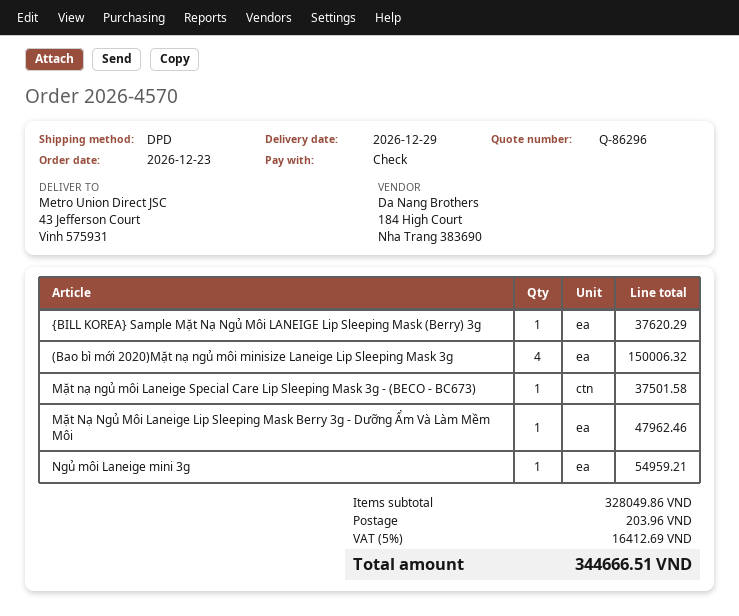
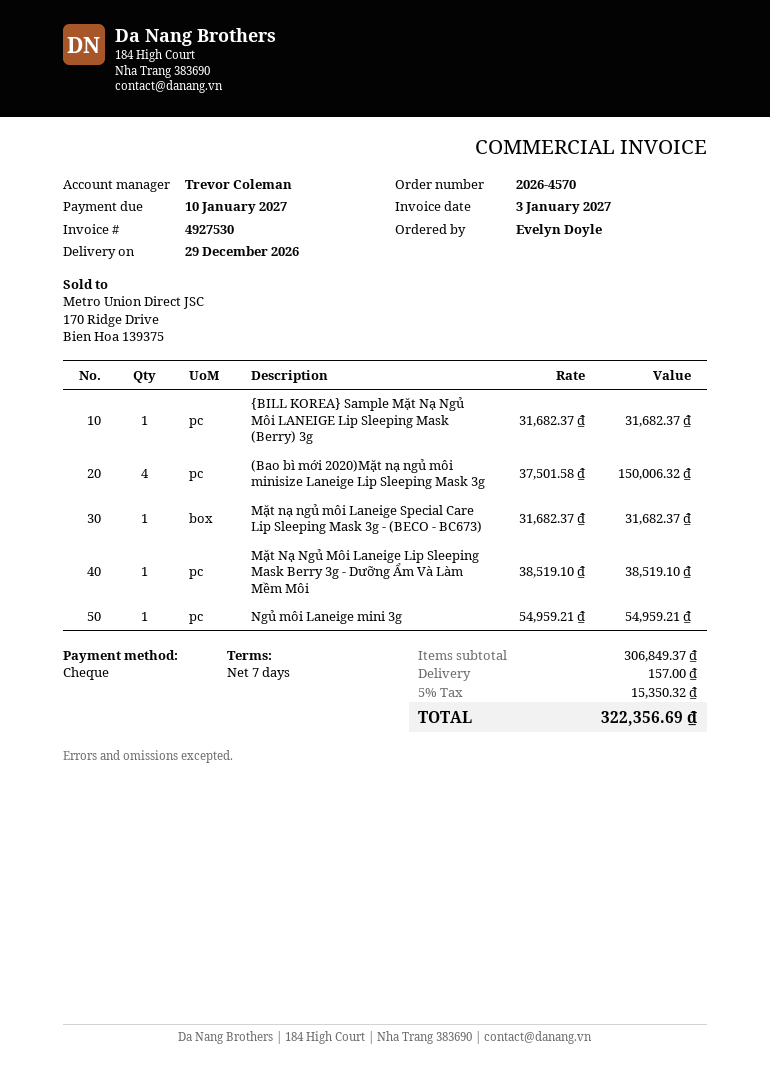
{BILL KOREA} Sample Mặt Nạ Ngủ Môi LANEIGE Lip Sleeping Mask (Berry) 3g: 1 for 37620.29 -> 1 for 31682.37
Mặt nạ ngủ môi Laneige Special Care Lip Sleeping Mask 3g - (BECO - BC673): 1 for 37501.58 -> 1 for 31682.37
Mặt Nạ Ngủ Môi Laneige Lip Sleeping Mask Berry 3g - Dưỡng Ẩm Và Làm Mềm Môi: 1 for 47962.46 -> 1 for 38519.10
subtotal: 328049.86 -> 306849.37
shipping: 203.96 -> 157.00
tax: 5% = 16412.69 -> 5% = 15350.32
total: 344666.51 -> 322356.69

